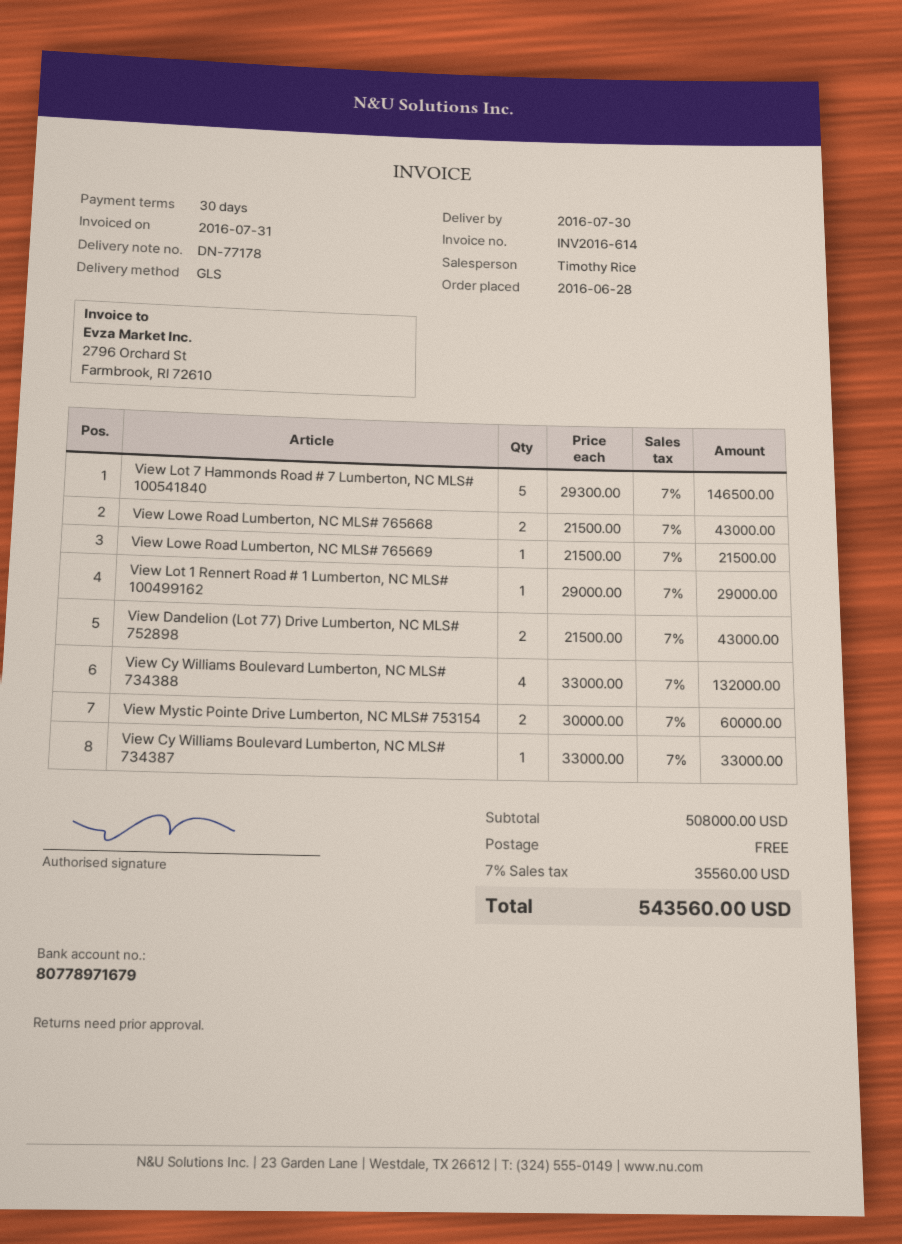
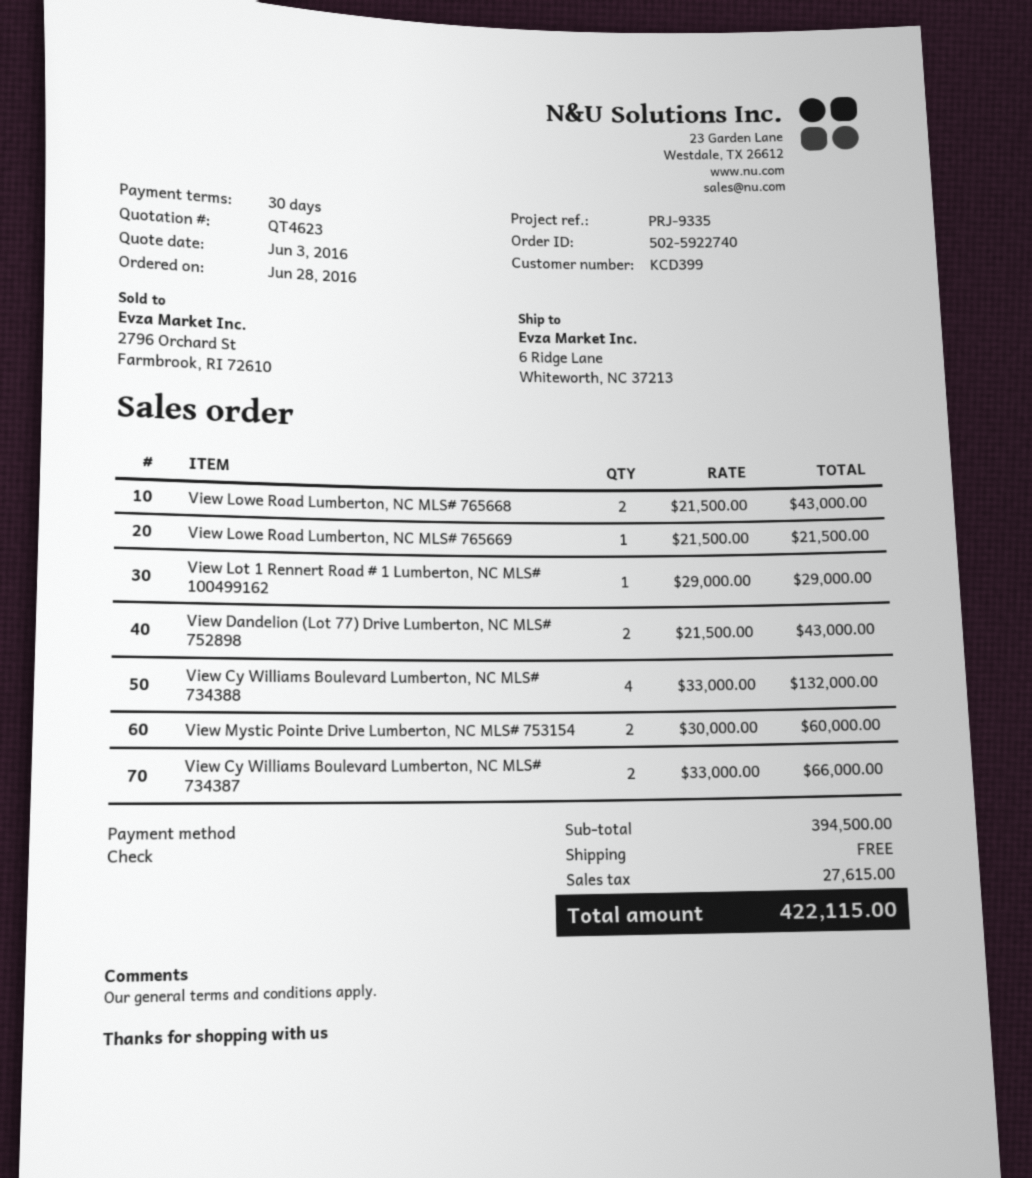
View Lot 7 Hammonds Road # 7 Lumberton, NC MLS# 100541840: 5 x 29300.00 = 146500.00 -> none
View Cy Williams Boulevard Lumberton, NC MLS# 734387: 1 x 33000.00 = 33000.00 -> 2 x 33000.00 = 66000.00
subtotal: 508000.00 -> 394500.00
tax: 35560.00 -> 27615.00
total: 543560.00 -> 422115.00

